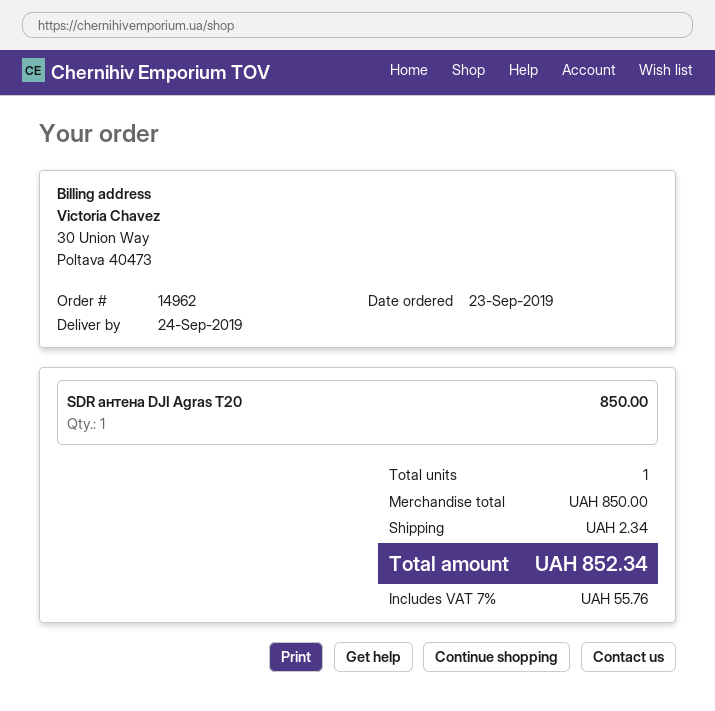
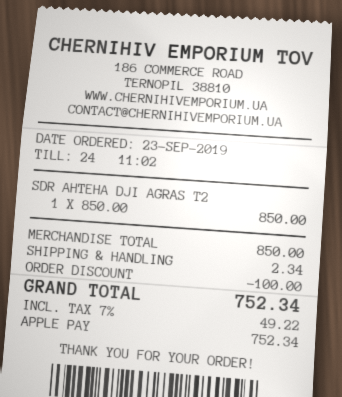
discount: none -> 100.00
tax: 7% = 55.76 -> 7% = 49.22
total: 852.34 -> 752.34

